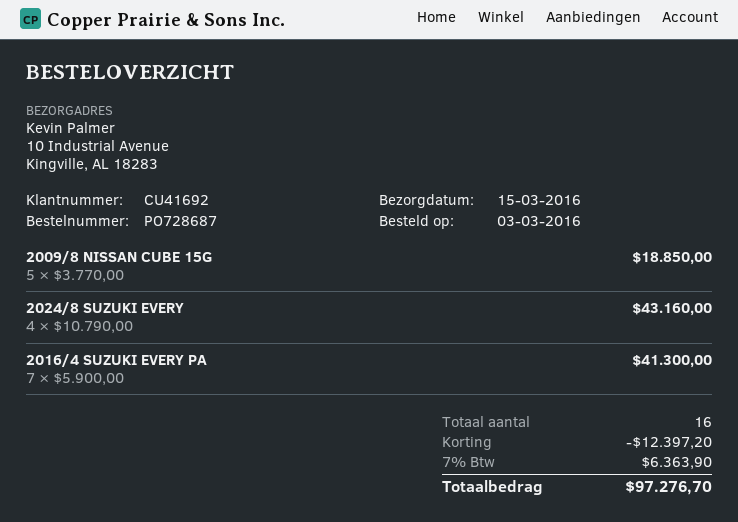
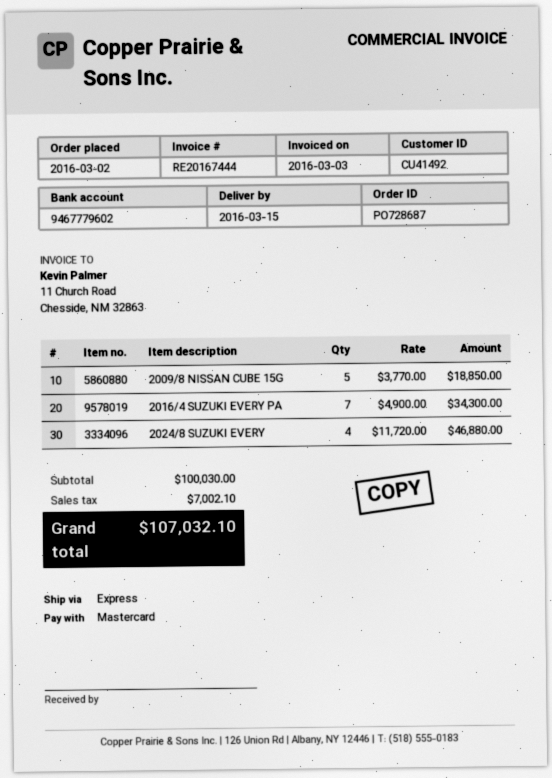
order date: 2016-03-03 -> 2016-03-02
customer number: CU41692 -> CU41492
2024/8 SUZUKI EVERY: 4 x 10790.00 = 43160.00 -> 4 x 11720.00 = 46880.00
2016/4 SUZUKI EVERY PA: 7 x 5900.00 = 41300.00 -> 7 x 4900.00 = 34300.00
discount: 12397.20 -> none
tax: 6363.90 -> 7002.10
total: 97276.70 -> 107032.10

